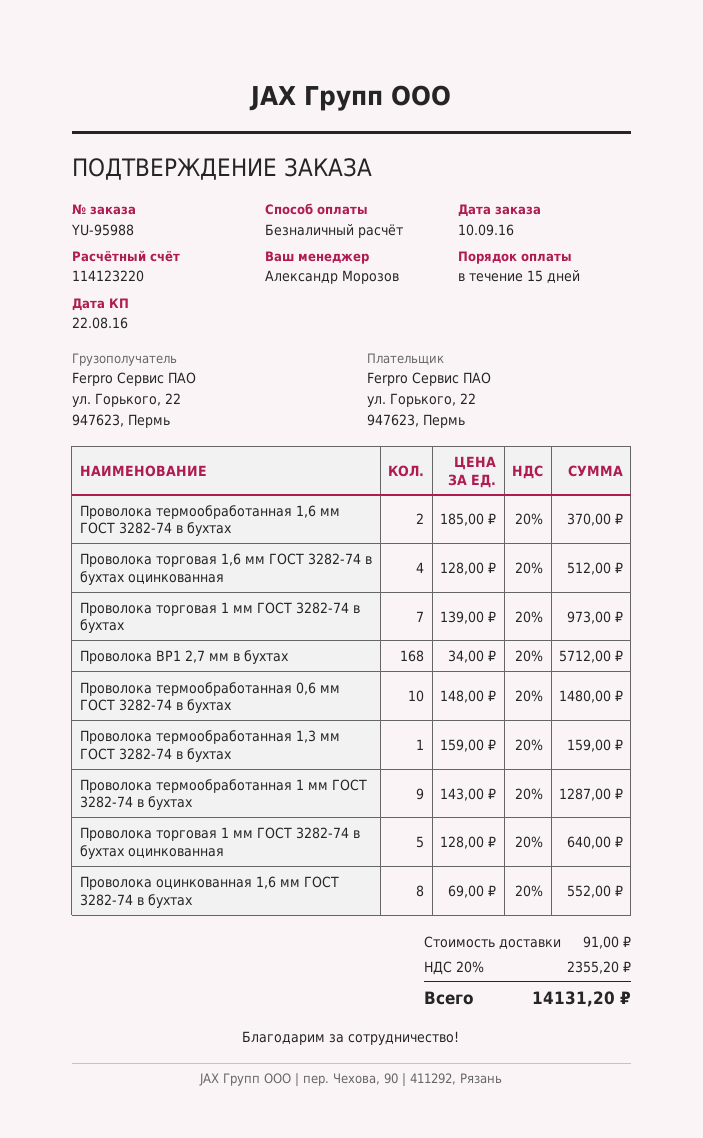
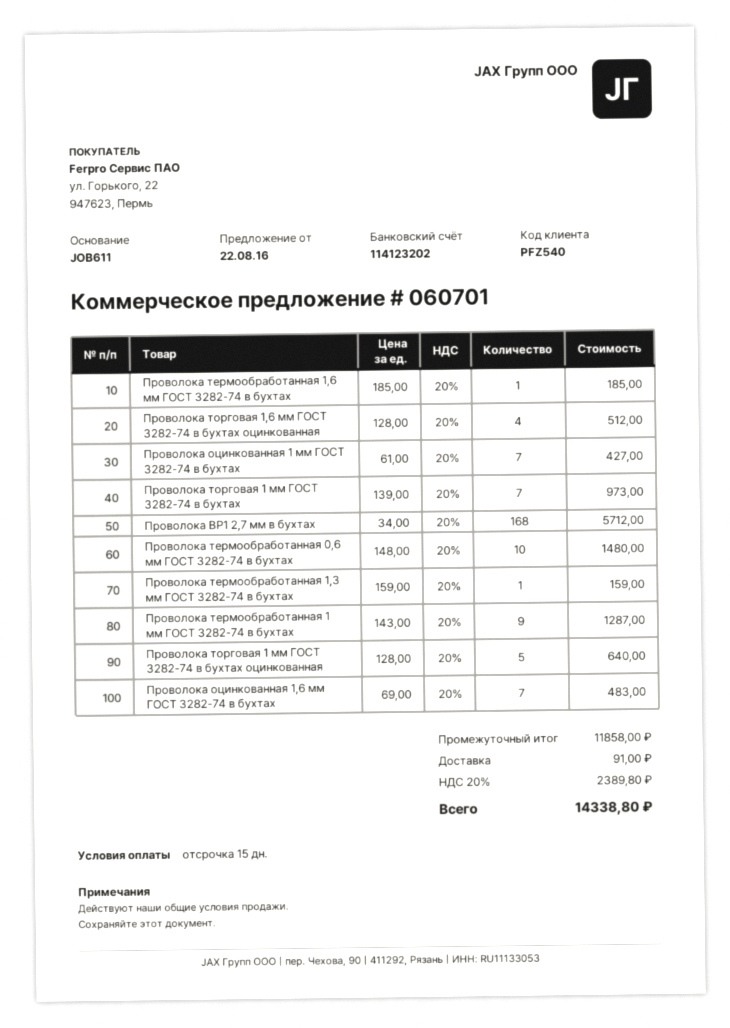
bank account: 114123220 -> 114123202
Проволока термообработанная 1,6 мм ГОСТ 3282-74 в бухтах: 2 x 185.00 = 370.00 -> 1 x 185.00 = 185.00
Проволока оцинкованная 1,6 мм ГОСТ 3282-74 в бухтах: 8 x 69.00 = 552.00 -> 7 x 69.00 = 483.00
Проволока оцинкованная 1 мм ГОСТ 3282-74 в бухтах: none -> 7 x 61.00 = 427.00
tax: 20% = 2355.20 -> 20% = 2389.80
total: 14131.20 -> 14338.80

